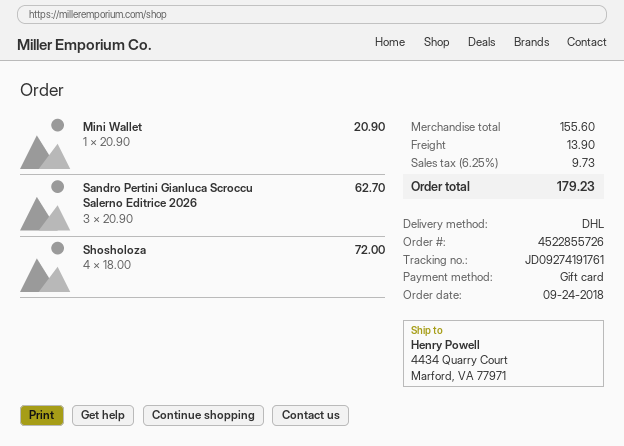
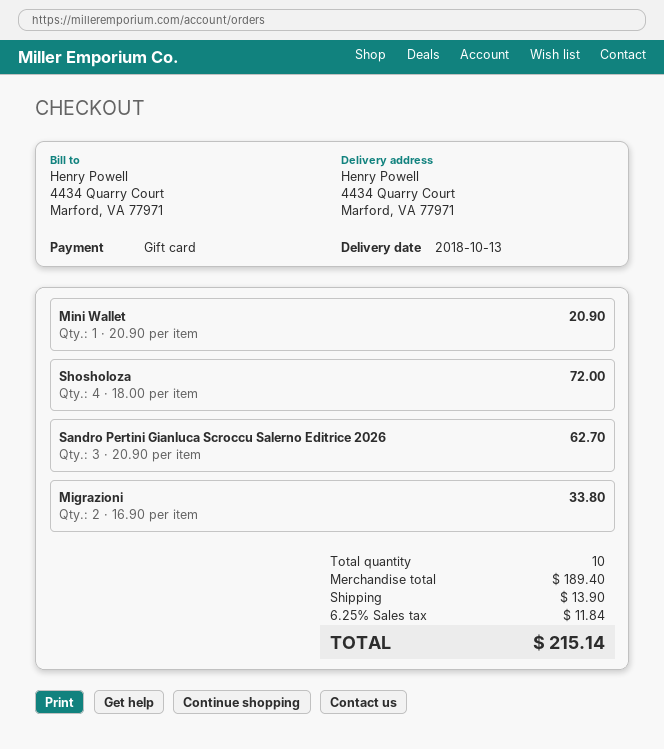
Migrazioni: none -> 2 x 16.90 = 33.80
subtotal: 155.60 -> 189.40
tax: 6.25% = 9.73 -> 6.25% = 11.84
total: 179.23 -> 215.14

